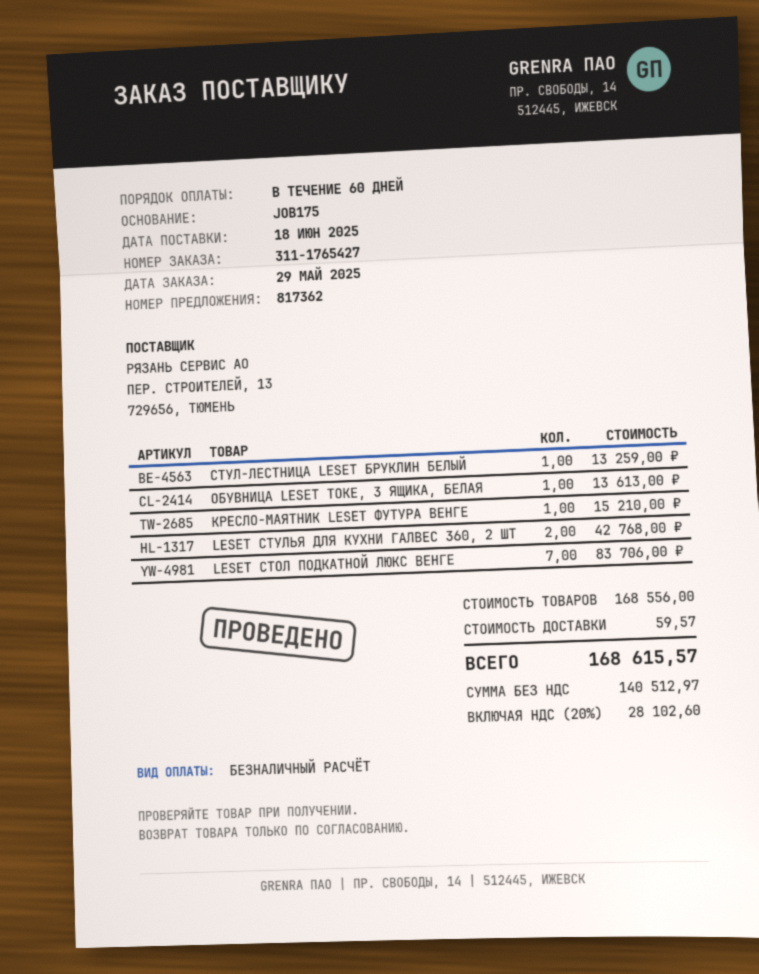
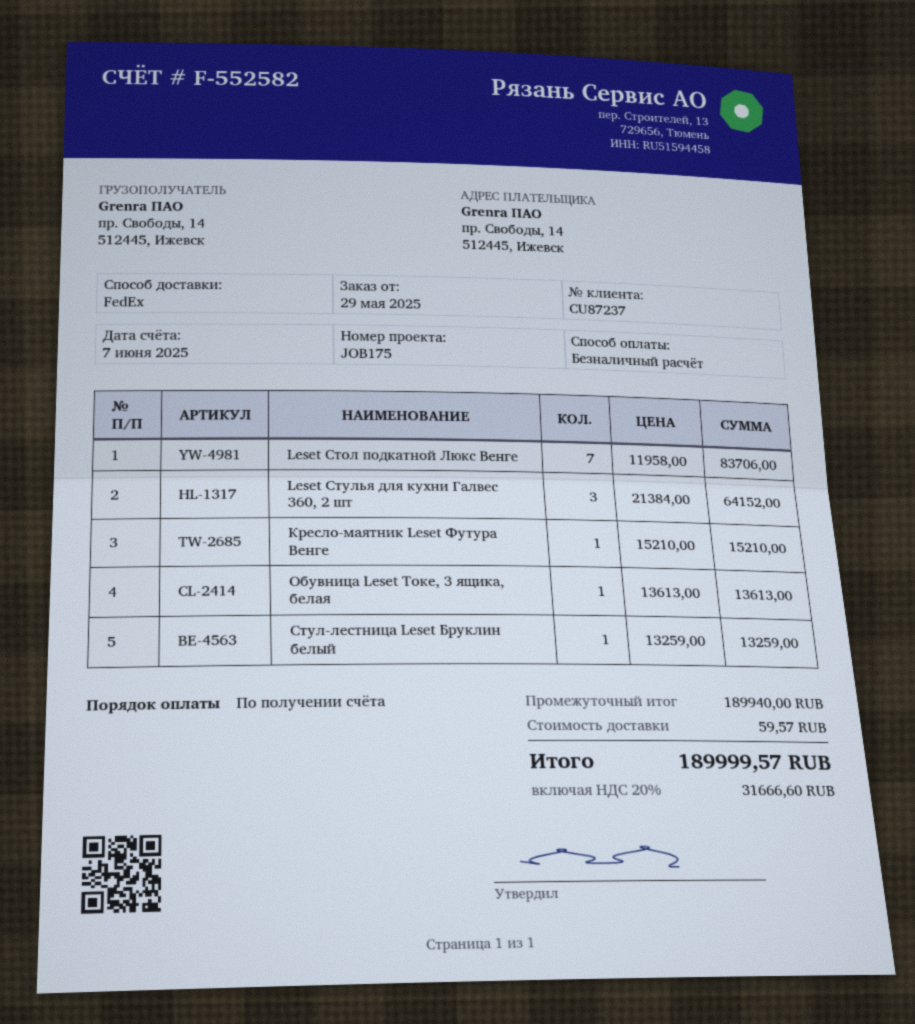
payment terms: 60 days -> on receipt
LESET СТУЛЬЯ ДЛЯ КУХНИ ГАЛВЕС 360, 2 ШТ: 2 for 42768.00 -> 3 for 64152.00
subtotal: 168556.00 -> 189940.00
tax: 20% = 28102.60 -> 20% = 31666.60
total: 168615.57 -> 189999.57

